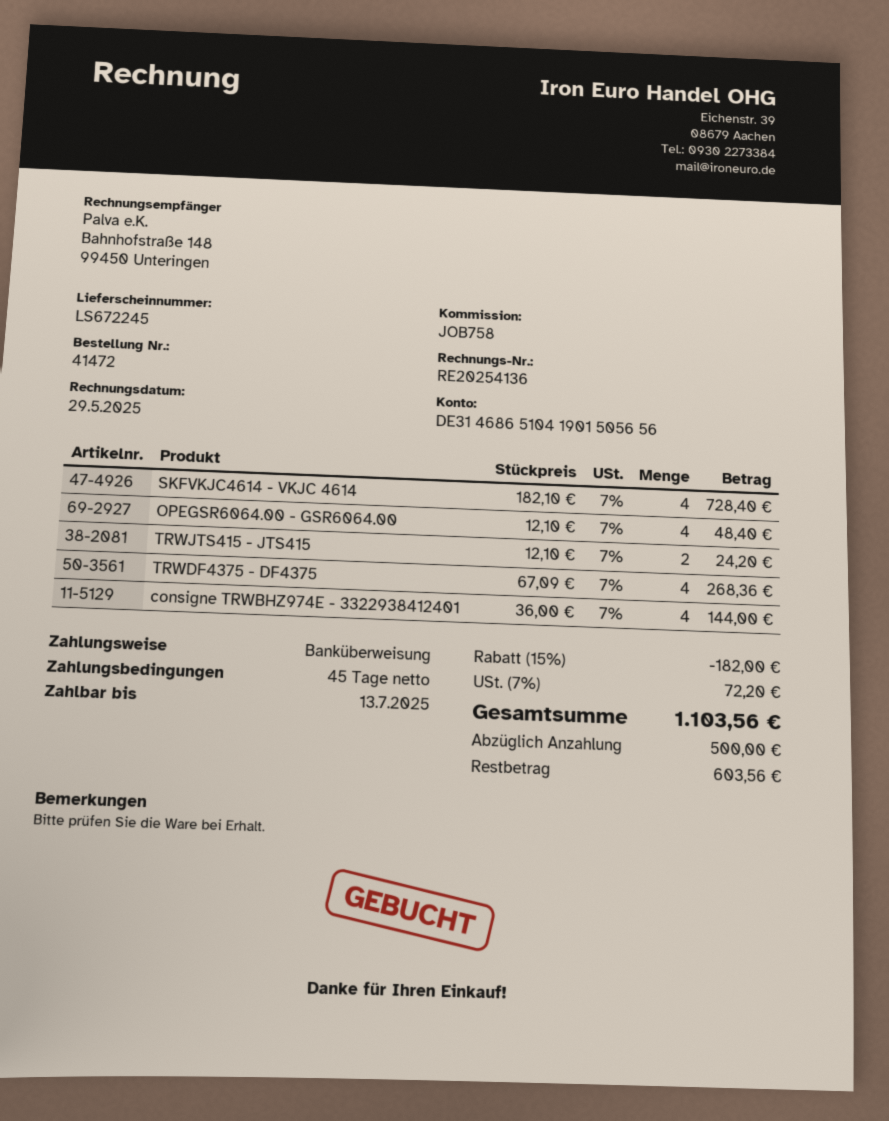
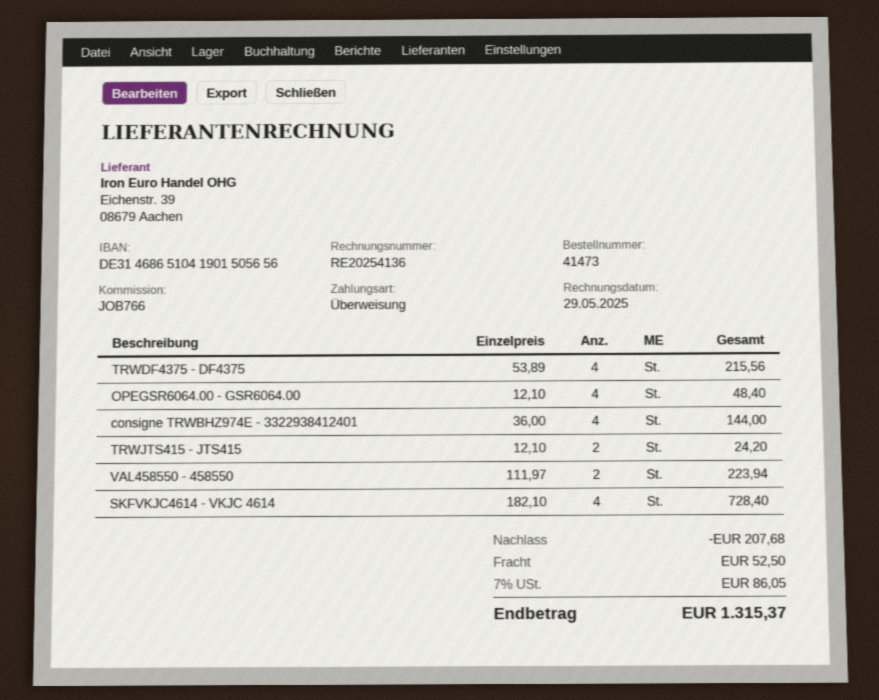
order number: 41472 -> 41473
reference: JOB758 -> JOB766
TRWDF4375 - DF4375: 4 x 67.09 = 268.36 -> 4 x 53.89 = 215.56
VAL458550 - 458550: none -> 2 x 111.97 = 223.94
discount: 182.00 -> 207.68
shipping: none -> 52.50
tax: 7% = 72.20 -> 7% = 86.05
total: 1103.56 -> 1315.37

